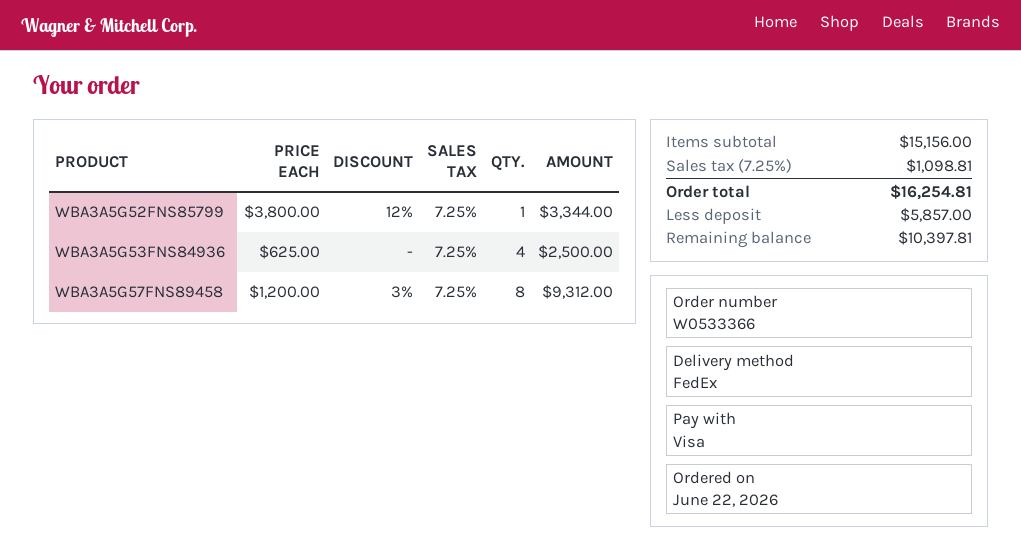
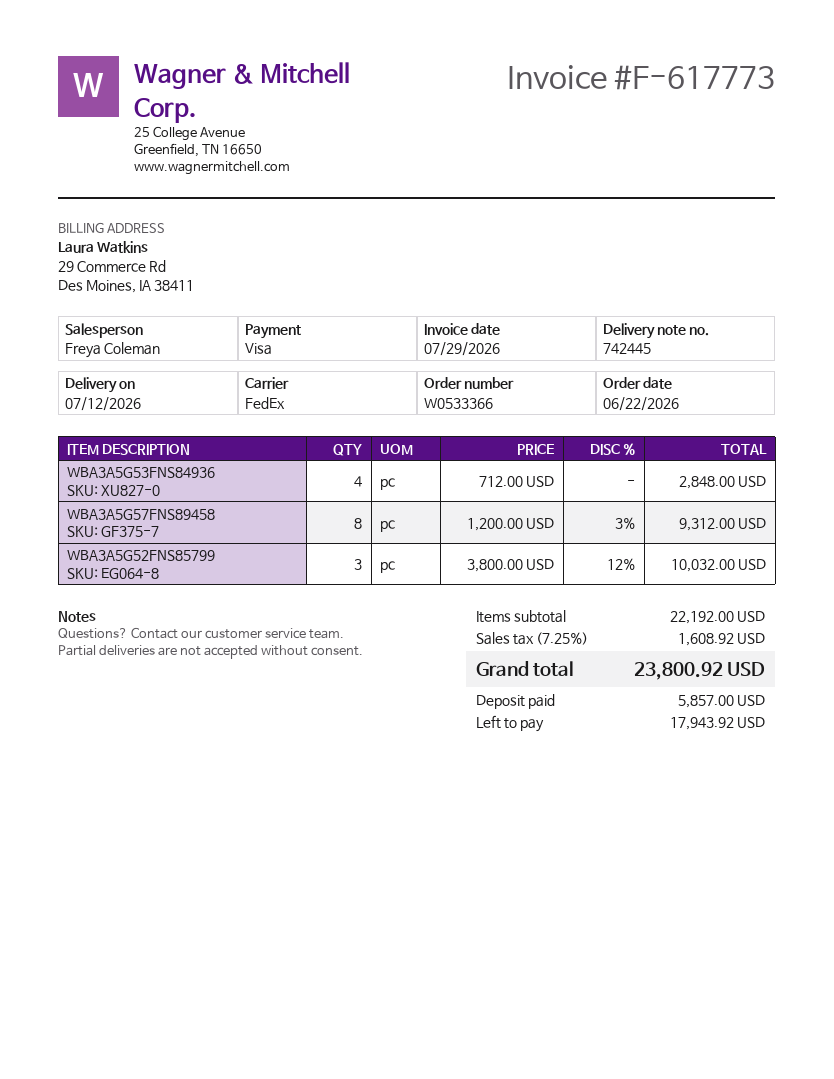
WBA3A5G52FNS85799: 1 x 3800.00 - 12% = 3344.00 -> 3 x 3800.00 - 12% = 10032.00
WBA3A5G53FNS84936: 4 x 625.00 = 2500.00 -> 4 x 712.00 = 2848.00
subtotal: 15156.00 -> 22192.00
tax: 7.25% = 1098.81 -> 7.25% = 1608.92
total: 16254.81 -> 23800.92
balance: 10397.81 -> 17943.92

